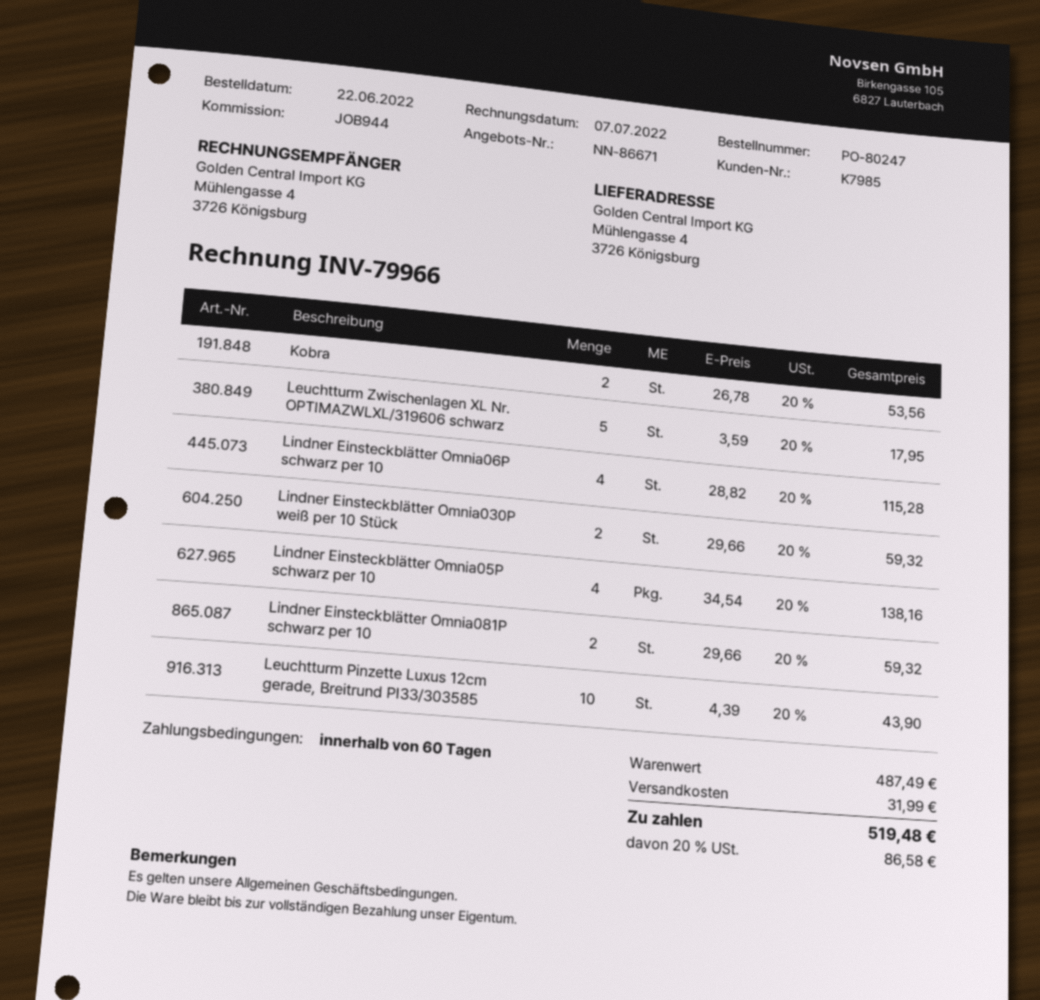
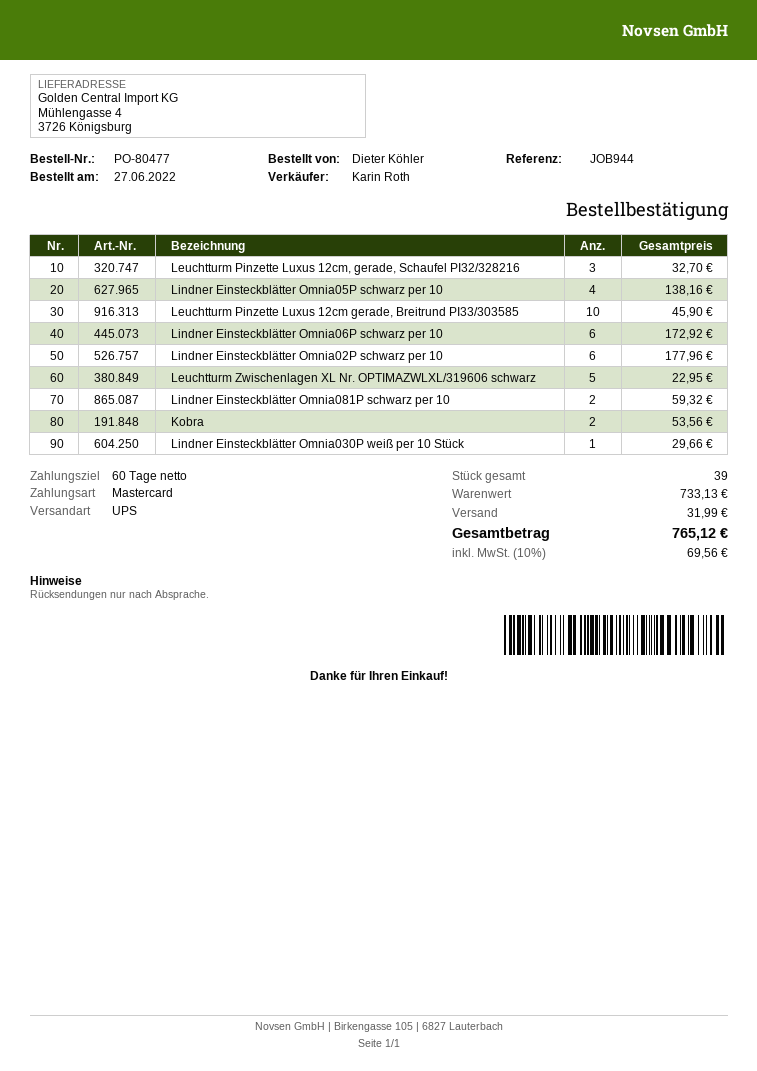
order number: PO-80247 -> PO-80477
order date: 2022-06-22 -> 2022-06-27
Leuchtturm Zwischenlagen XL Nr. OPTIMAZWLXL/319606 schwarz: 5 for 17.95 -> 5 for 22.95
Lindner Einsteckblätter Omnia06P schwarz per 10: 4 for 115.28 -> 6 for 172.92
Lindner Einsteckblätter Omnia030P weiß per 10 Stück: 2 for 59.32 -> 1 for 29.66
Leuchtturm Pinzette Luxus 12cm gerade, Breitrund PI33/303585: 10 for 43.90 -> 10 for 45.90
Leuchtturm Pinzette Luxus 12cm, gerade, Schaufel PI32/328216: none -> 3 for 32.70
Lindner Einsteckblätter Omnia02P schwarz per 10: none -> 6 for 177.96
subtotal: 487.49 -> 733.13
tax: 20% = 86.58 -> 10% = 69.56
total: 519.48 -> 765.12

